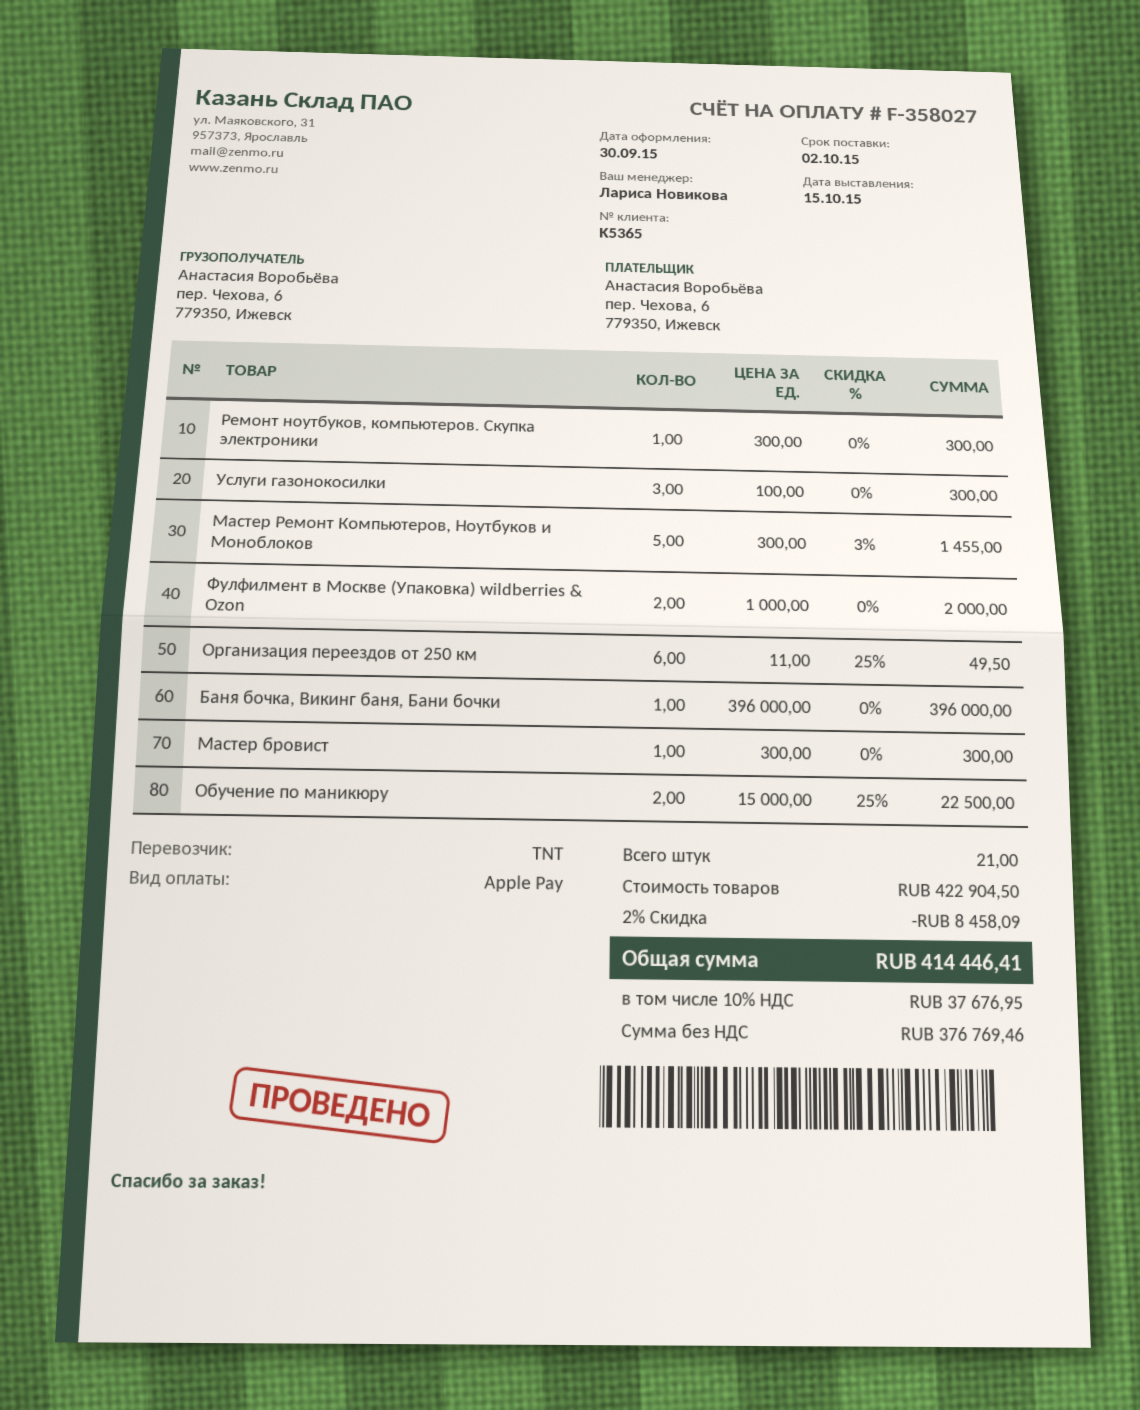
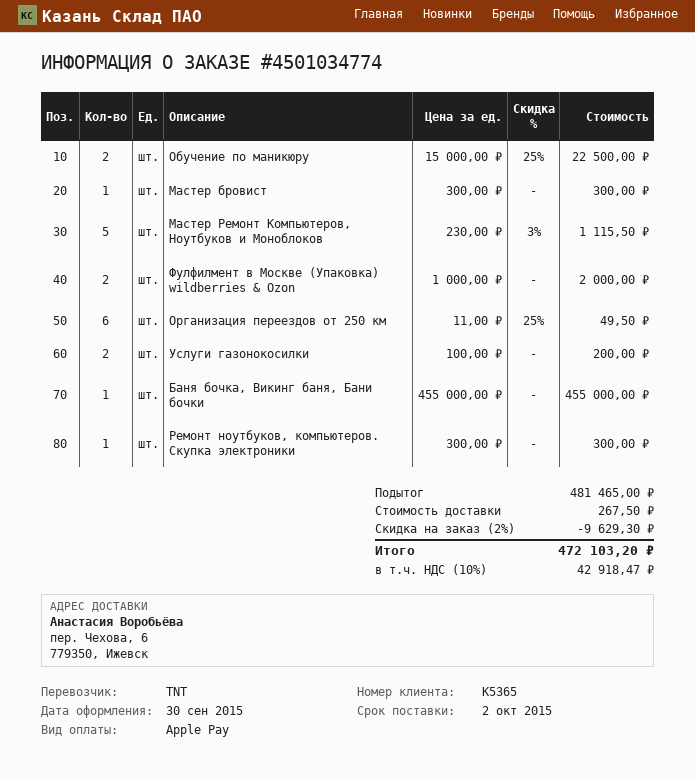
Услуги газонокосилки: 3 x 100.00 = 300.00 -> 2 x 100.00 = 200.00
Мастер Ремонт Компьютеров, Ноутбуков и Моноблоков: 5 x 300.00 - 3% = 1455.00 -> 5 x 230.00 - 3% = 1115.50
Баня бочка, Викинг баня, Бани бочки: 1 x 396000.00 = 396000.00 -> 1 x 455000.00 = 455000.00
subtotal: 422904.50 -> 481465.00
discount: 2% = 8458.09 -> 2% = 9629.30
shipping: none -> 267.50
tax: 10% = 37676.95 -> 10% = 42918.47
total: 414446.41 -> 472103.20

